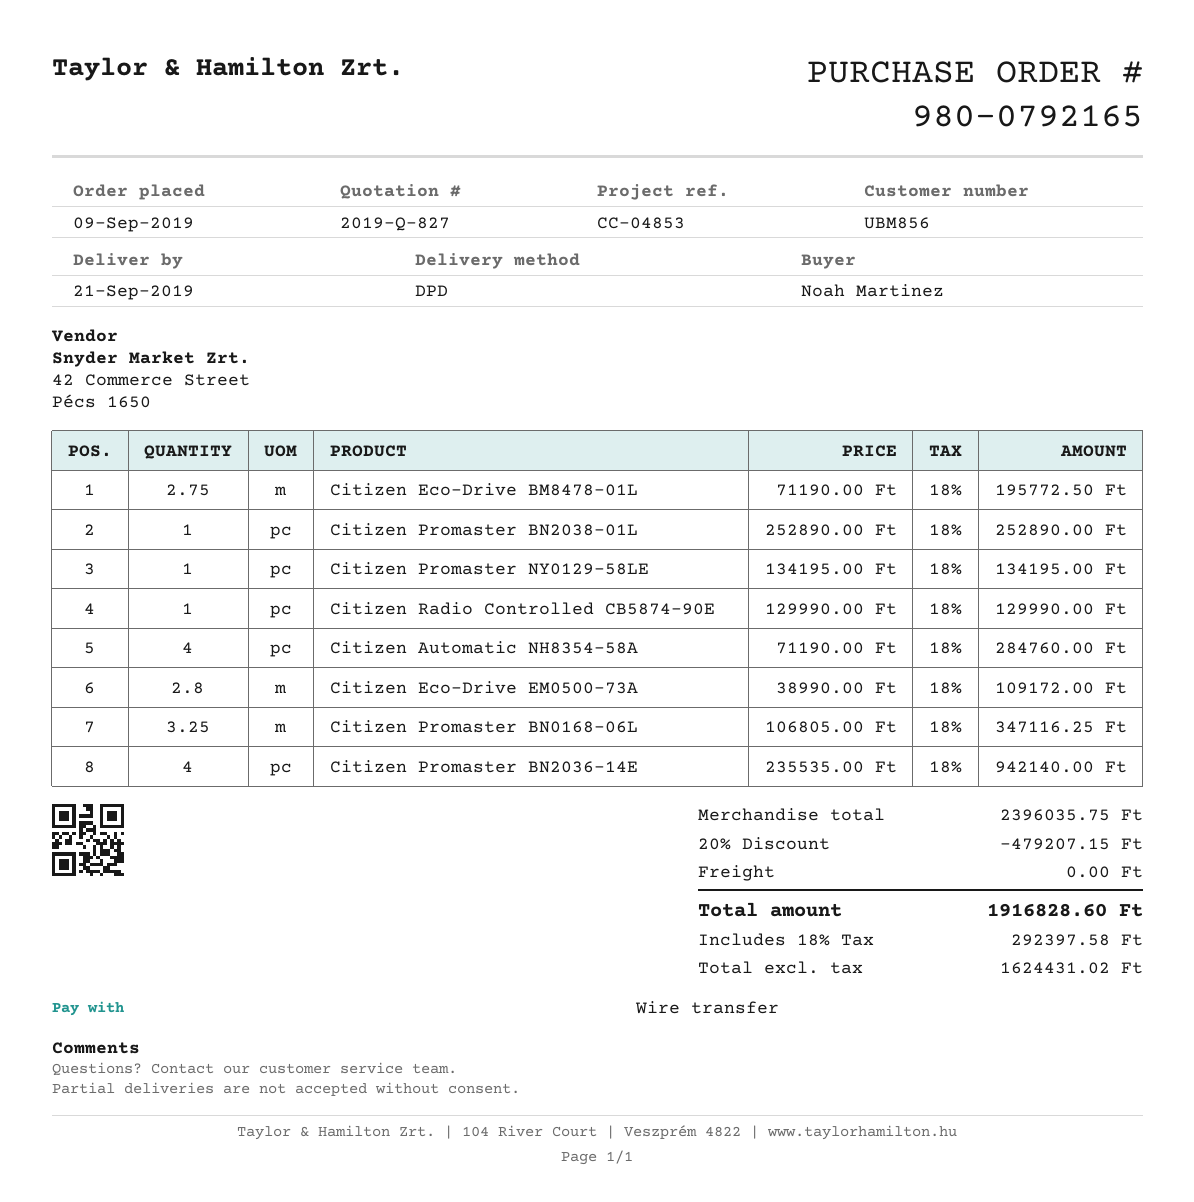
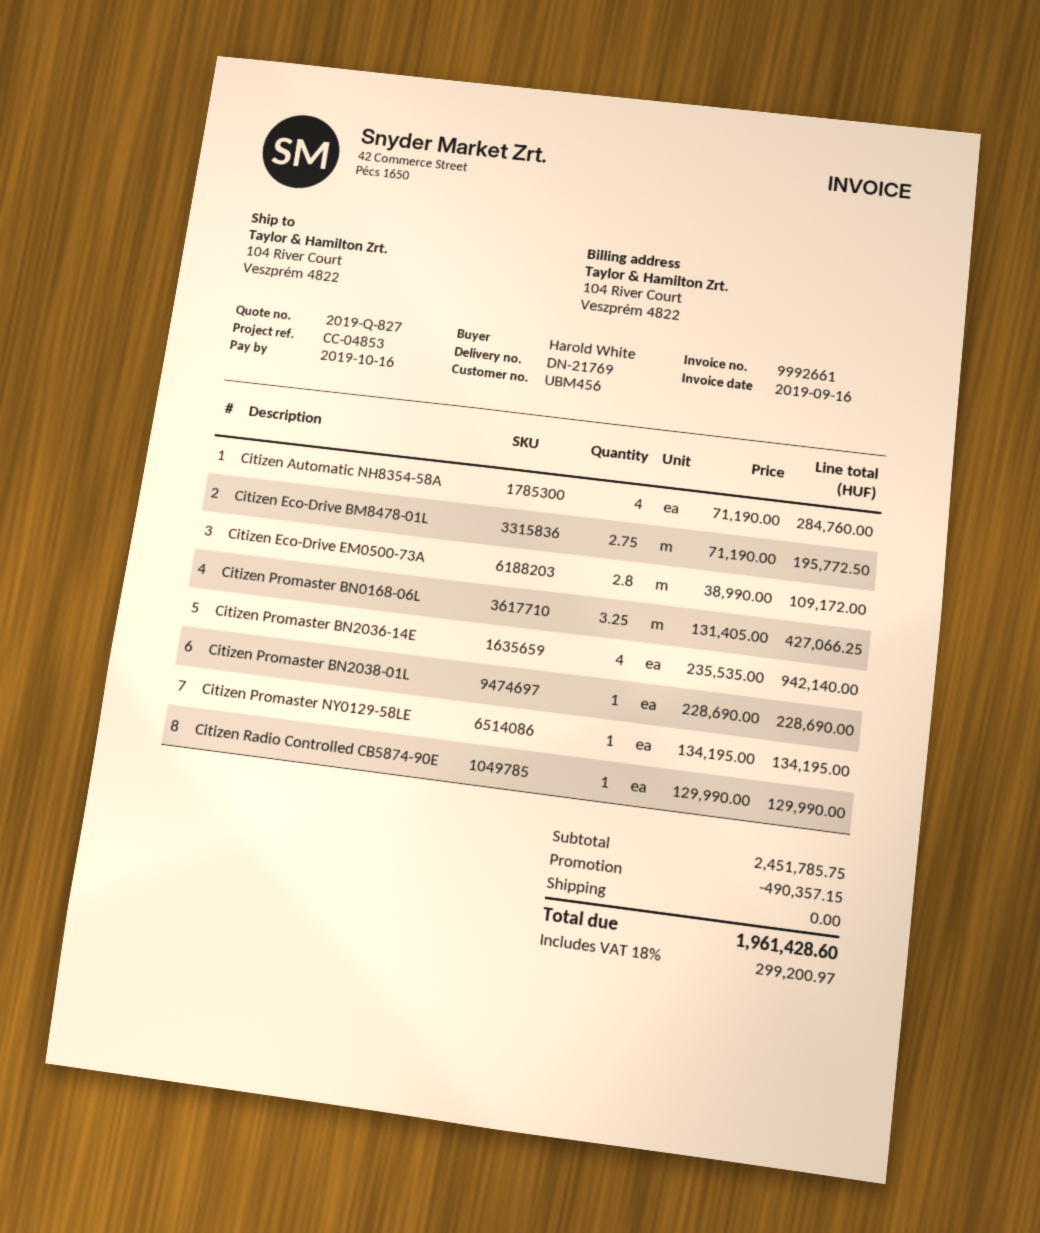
customer number: UBM856 -> UBM456
ordered by: Noah Martinez -> Harold White
Citizen Promaster BN2038-01L: 1 x 252890.00 = 252890.00 -> 1 x 228690.00 = 228690.00
Citizen Promaster BN0168-06L: 3.25 x 106805.00 = 347116.25 -> 3.25 x 131405.00 = 427066.25
subtotal: 2396035.75 -> 2451785.75
discount: 479207.15 -> 490357.15
tax: 18% = 292397.58 -> 18% = 299200.97
total: 1916828.60 -> 1961428.60

